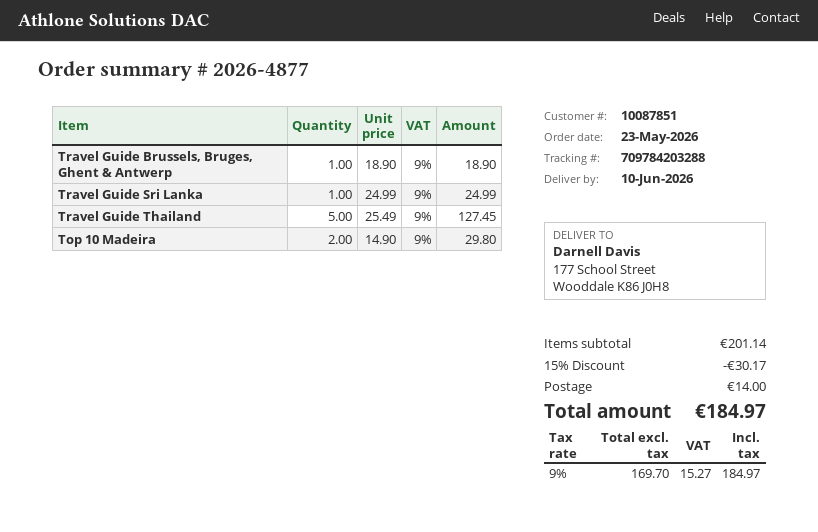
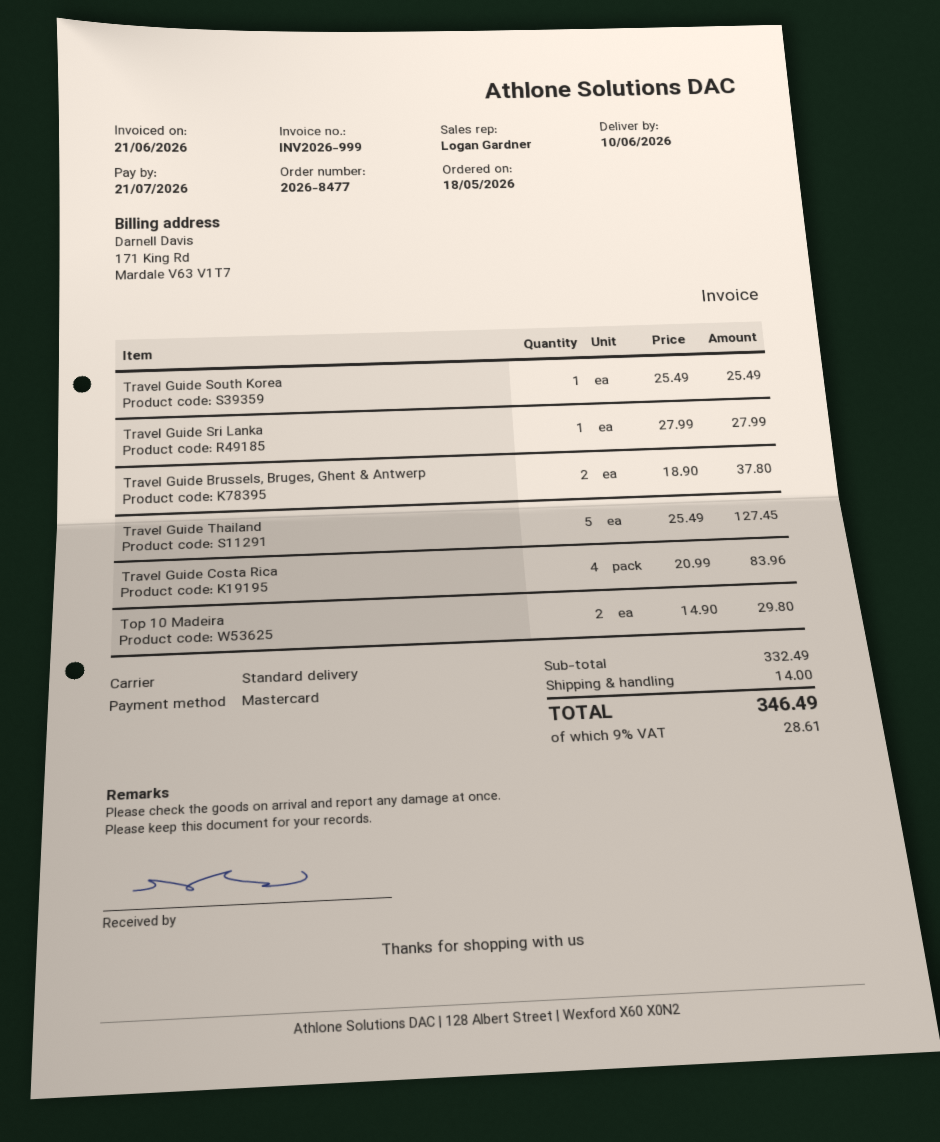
order number: 2026-4877 -> 2026-8477
order date: 2026-05-23 -> 2026-05-18
Travel Guide Brussels, Bruges, Ghent & Antwerp: 1 x 18.90 = 18.90 -> 2 x 18.90 = 37.80
Travel Guide Sri Lanka: 1 x 24.99 = 24.99 -> 1 x 27.99 = 27.99
Travel Guide South Korea: none -> 1 x 25.49 = 25.49
Travel Guide Costa Rica: none -> 4 x 20.99 = 83.96
subtotal: 201.14 -> 332.49
discount: 15% = 30.17 -> none
tax: 9% = 15.27 -> 9% = 28.61
total: 184.97 -> 346.49

